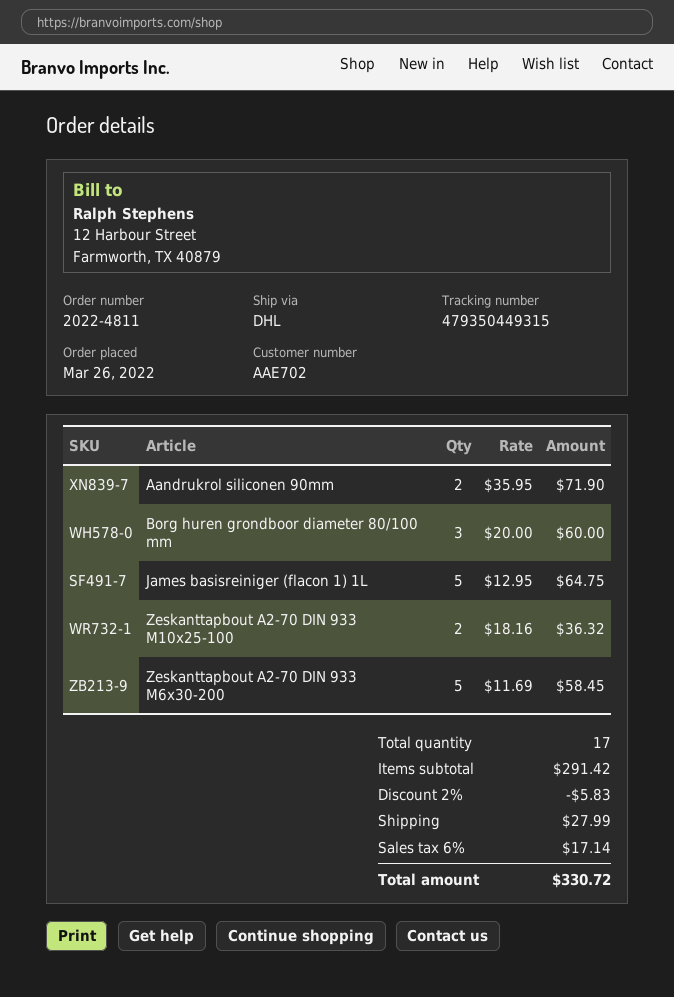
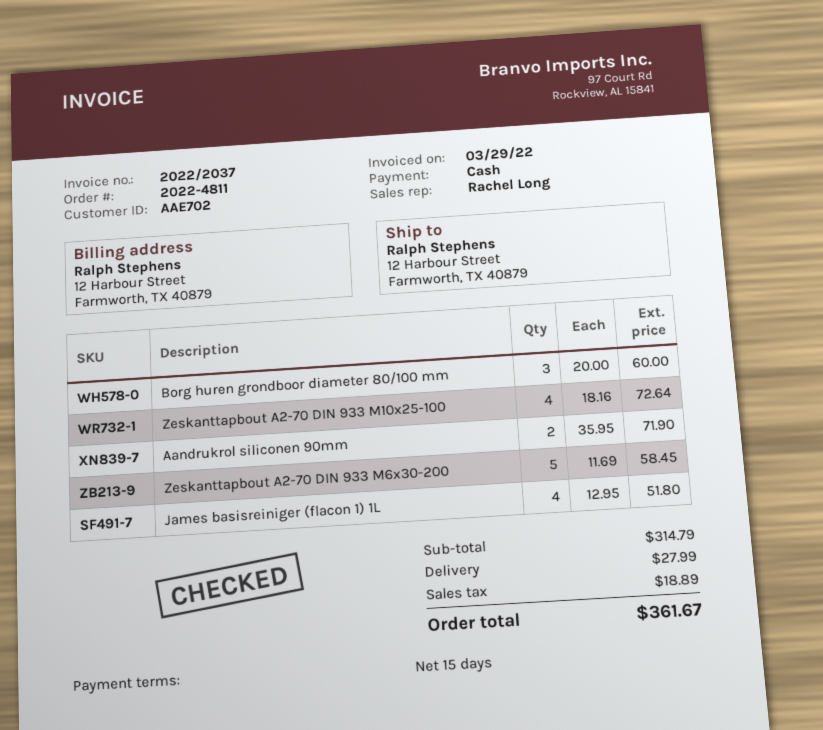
James basisreiniger (flacon 1) 1L: 5 x 12.95 = 64.75 -> 4 x 12.95 = 51.80
Zeskanttapbout A2-70 DIN 933 M10x25-100: 2 x 18.16 = 36.32 -> 4 x 18.16 = 72.64
subtotal: 291.42 -> 314.79
discount: 2% = 5.83 -> none
tax: 17.14 -> 18.89
total: 330.72 -> 361.67

